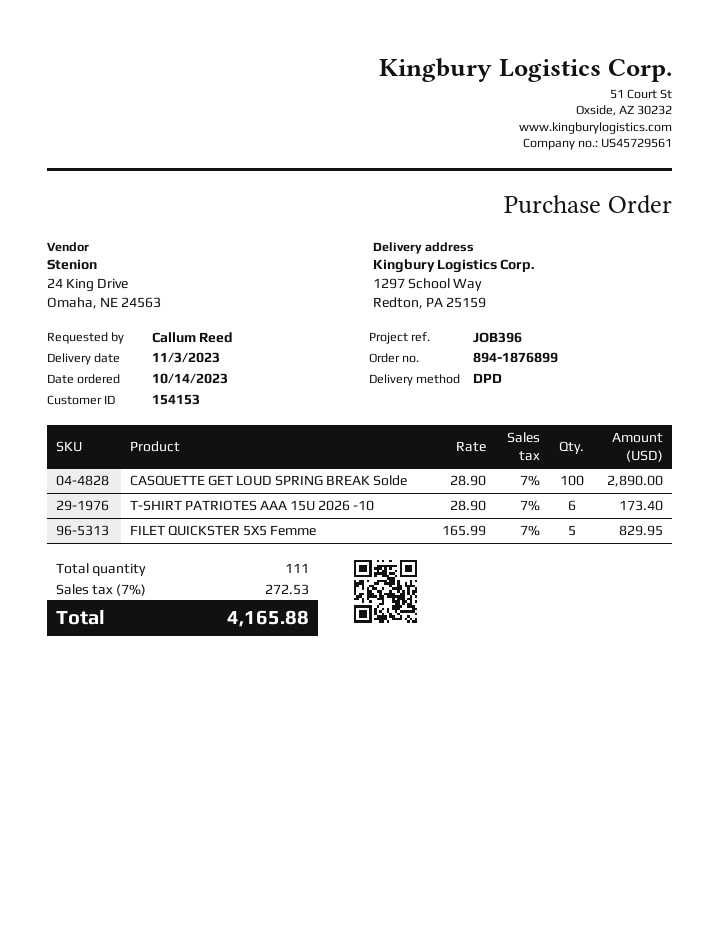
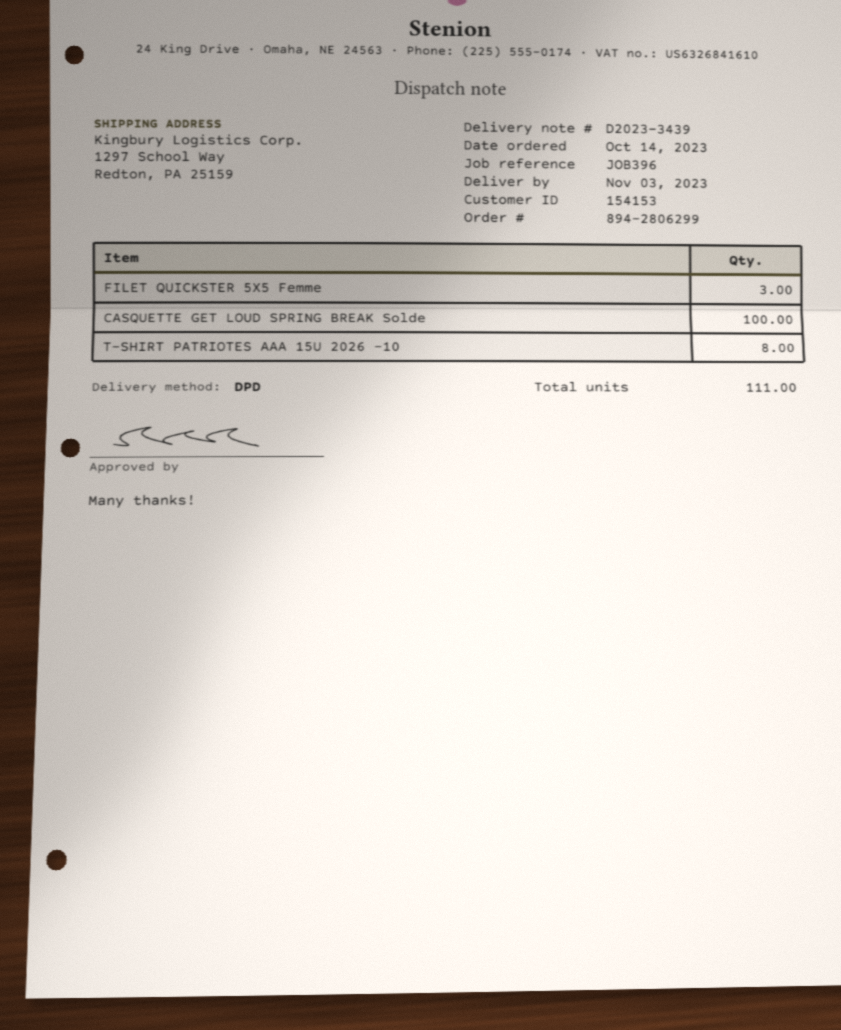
order number: 894-1876899 -> 894-2806299
T-SHIRT PATRIOTES AAA 15U 2026 -10: 6 -> 8
FILET QUICKSTER 5X5 Femme: 5 -> 3

